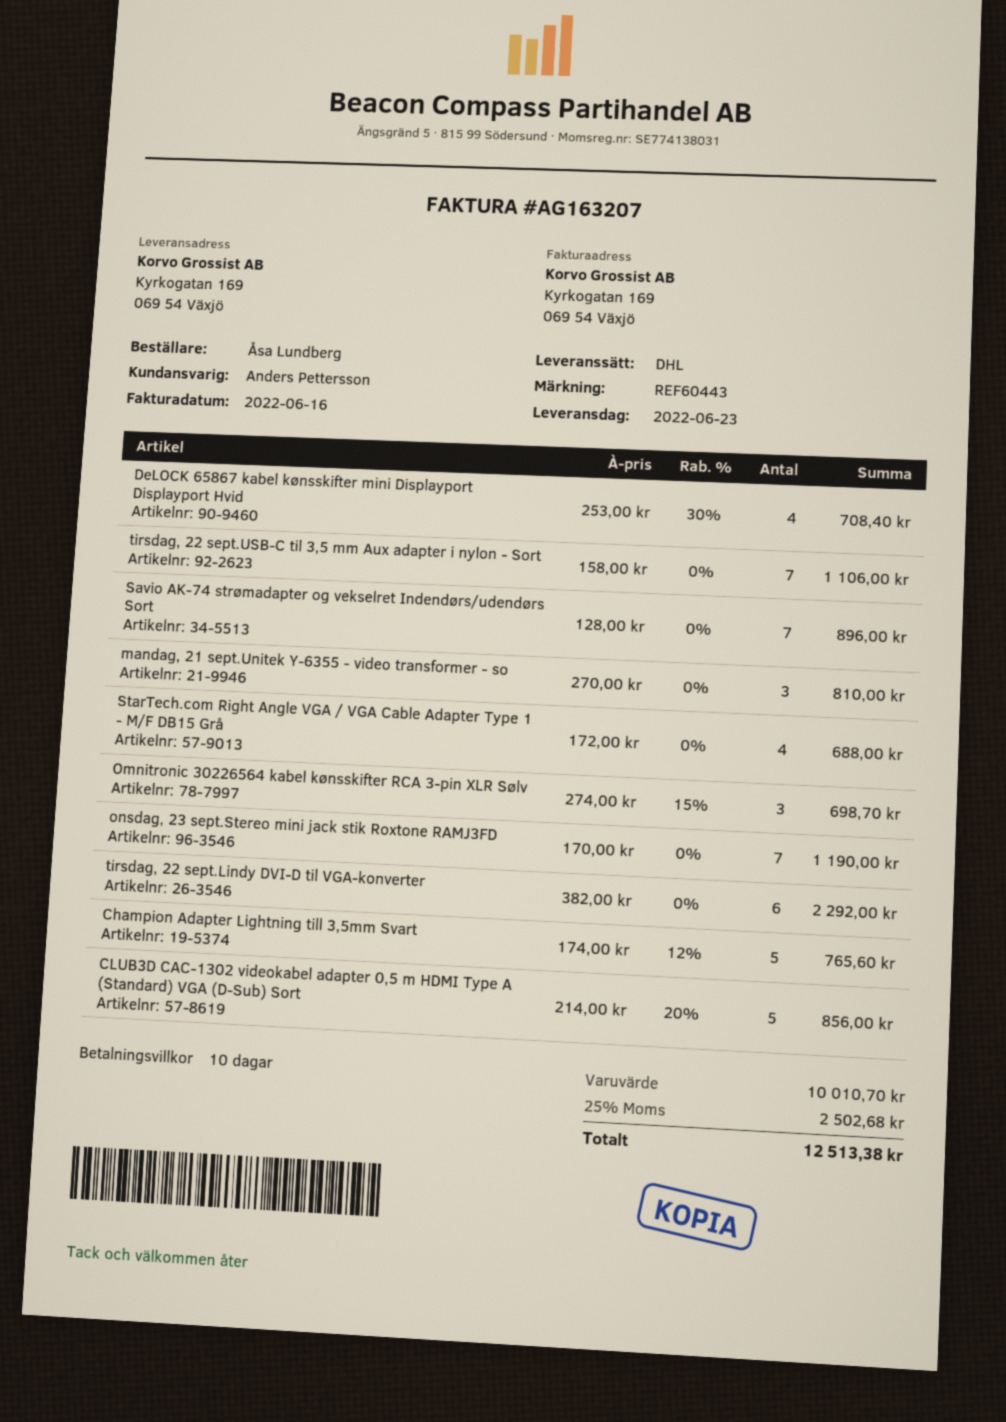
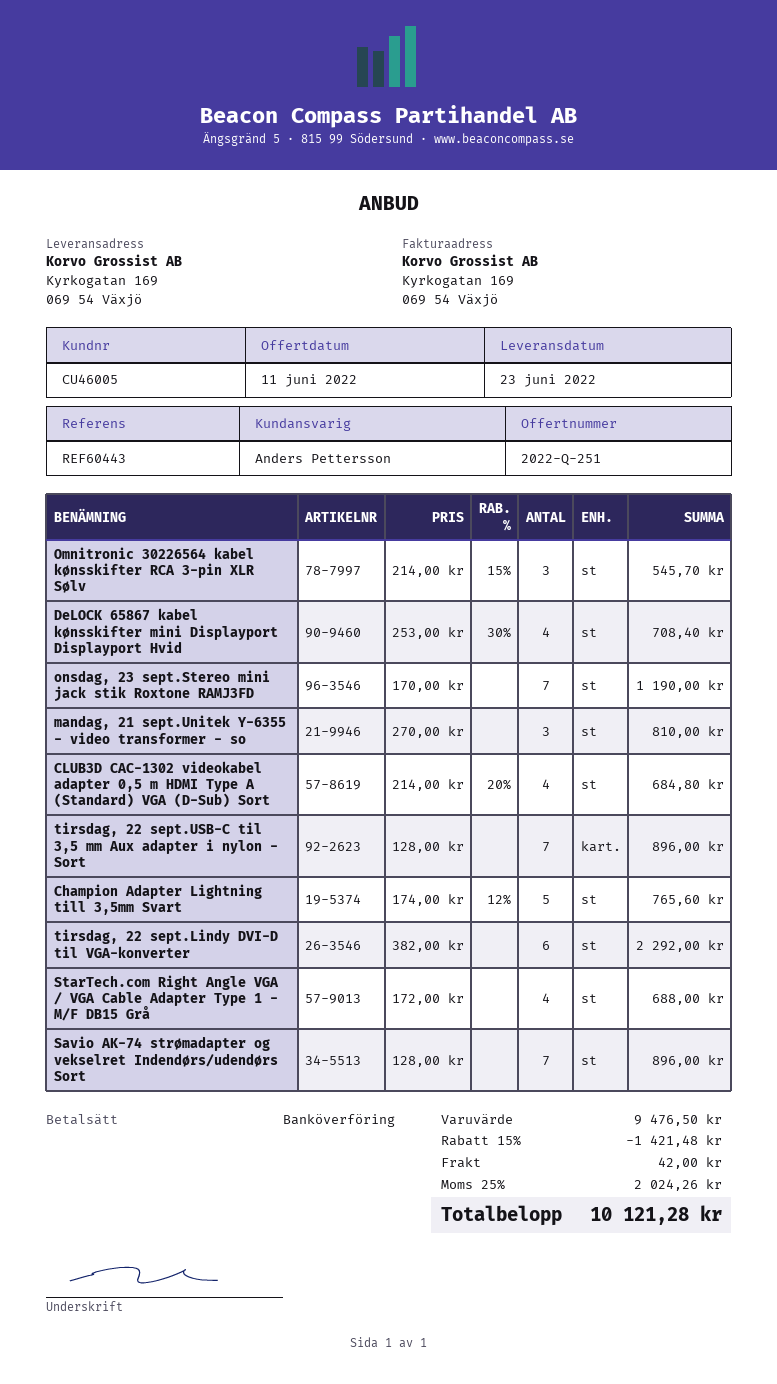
tirsdag, 22 sept.USB-C til 3,5 mm Aux adapter i nylon - Sort: 7 x 158.00 = 1106.00 -> 7 x 128.00 = 896.00
Omnitronic 30226564 kabel kønsskifter RCA 3-pin XLR Sølv: 3 x 274.00 - 15% = 698.70 -> 3 x 214.00 - 15% = 545.70
CLUB3D CAC-1302 videokabel adapter 0,5 m HDMI Type A (Standard) VGA (D-Sub) Sort: 5 x 214.00 - 20% = 856.00 -> 4 x 214.00 - 20% = 684.80
subtotal: 10010.70 -> 9476.50
discount: none -> 15% = 1421.48
shipping: none -> 42.00
tax: 25% = 2502.68 -> 25% = 2024.26
total: 12513.38 -> 10121.28

